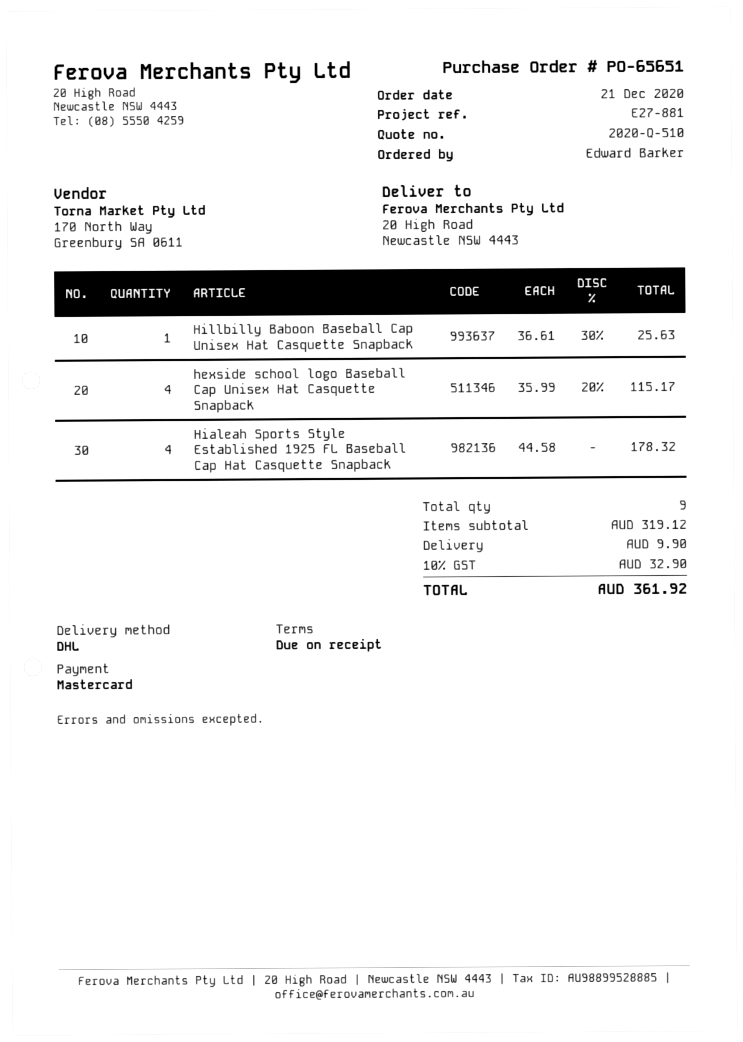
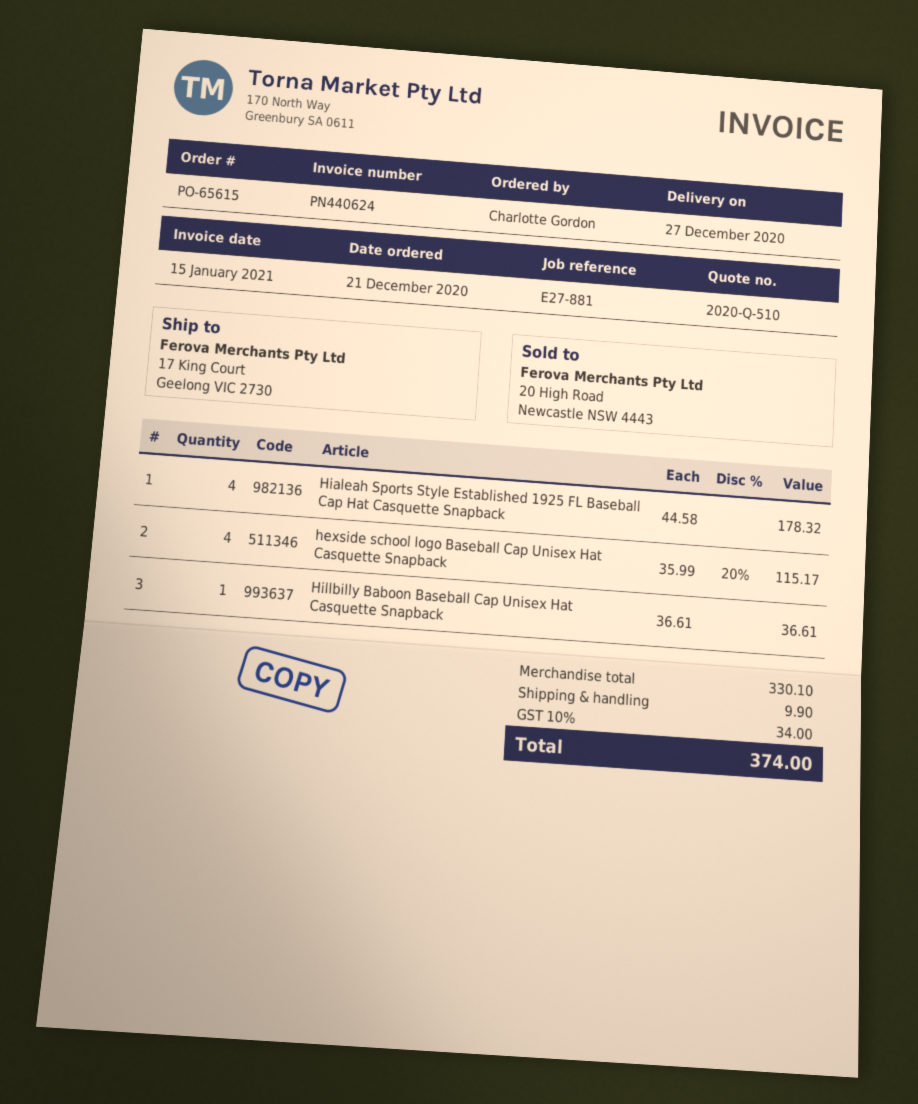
order number: PO-65651 -> PO-65615
ordered by: Edward Barker -> Charlotte Gordon
ship to: 20 High Road, Newcastle NSW 4443 -> 17 King Court, Geelong VIC 2730
Hillbilly Baboon Baseball Cap Unisex Hat Casquette Snapback: 1 x 36.61 - 30% = 25.63 -> 1 x 36.61 = 36.61
subtotal: 319.12 -> 330.10
tax: 10% = 32.90 -> 10% = 34.00
total: 361.92 -> 374.00

